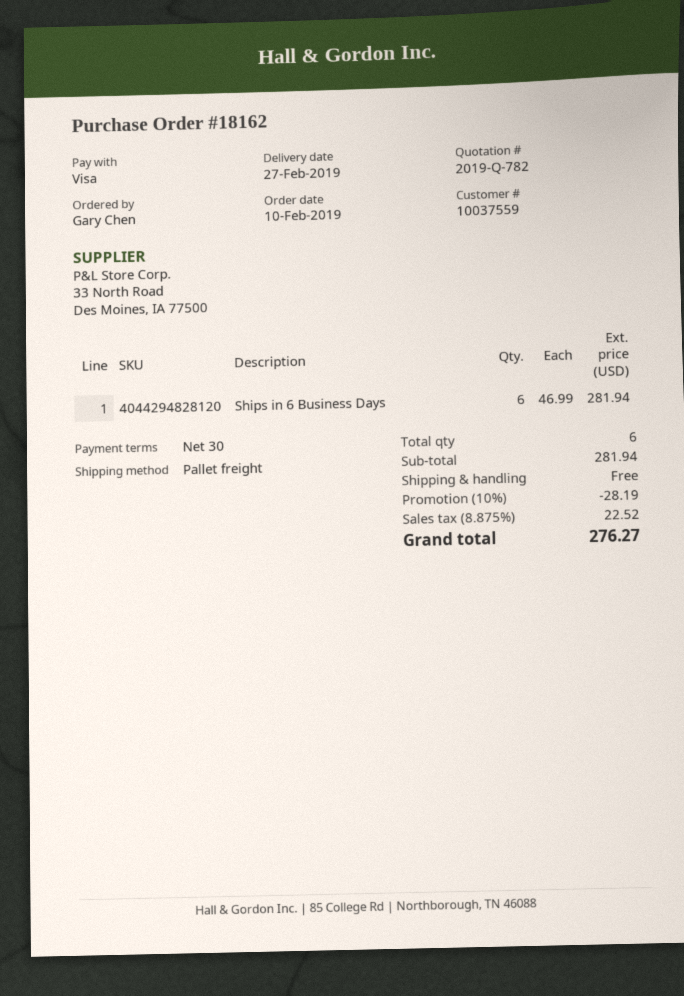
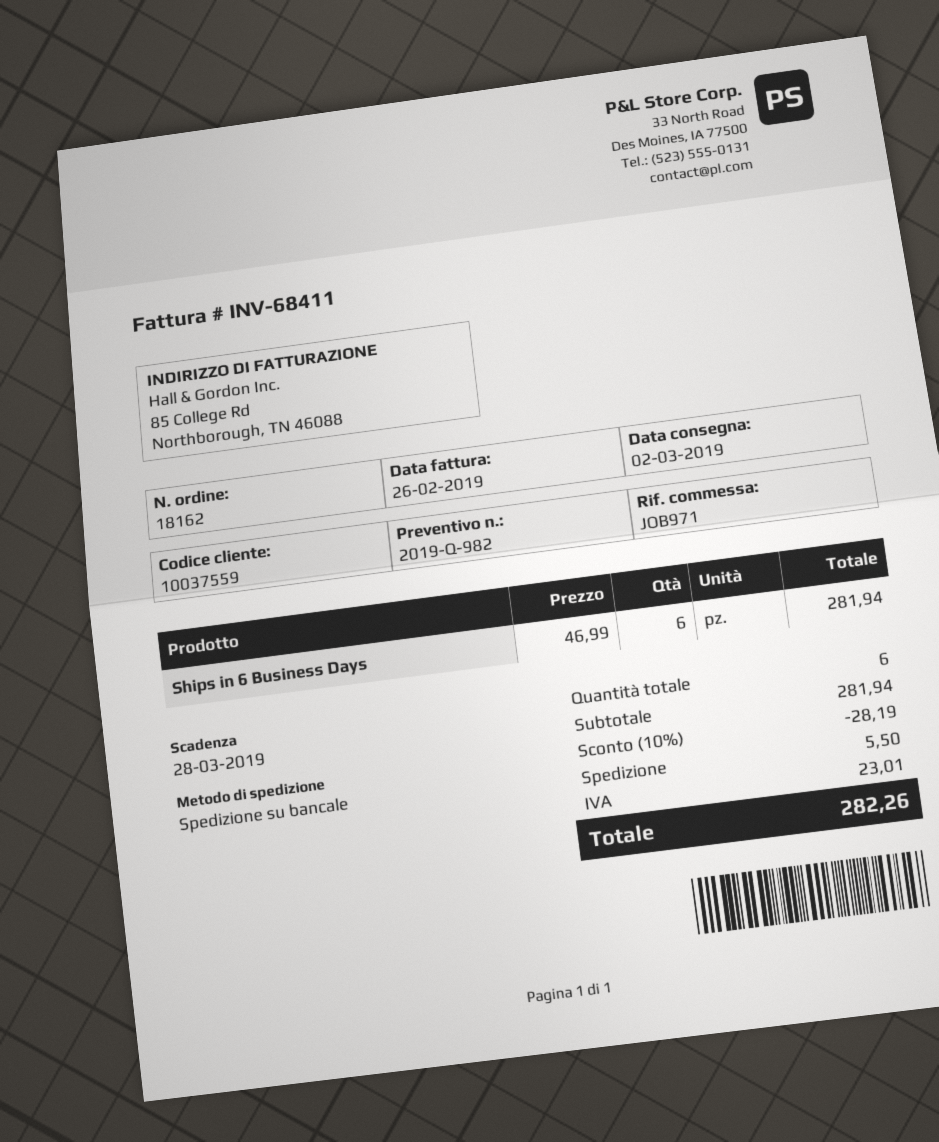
quote number: 2019-Q-782 -> 2019-Q-982
delivery date: 2019-02-27 -> 2019-03-02
shipping: 0.00 -> 5.50
tax: 22.52 -> 23.01
total: 276.27 -> 282.26

